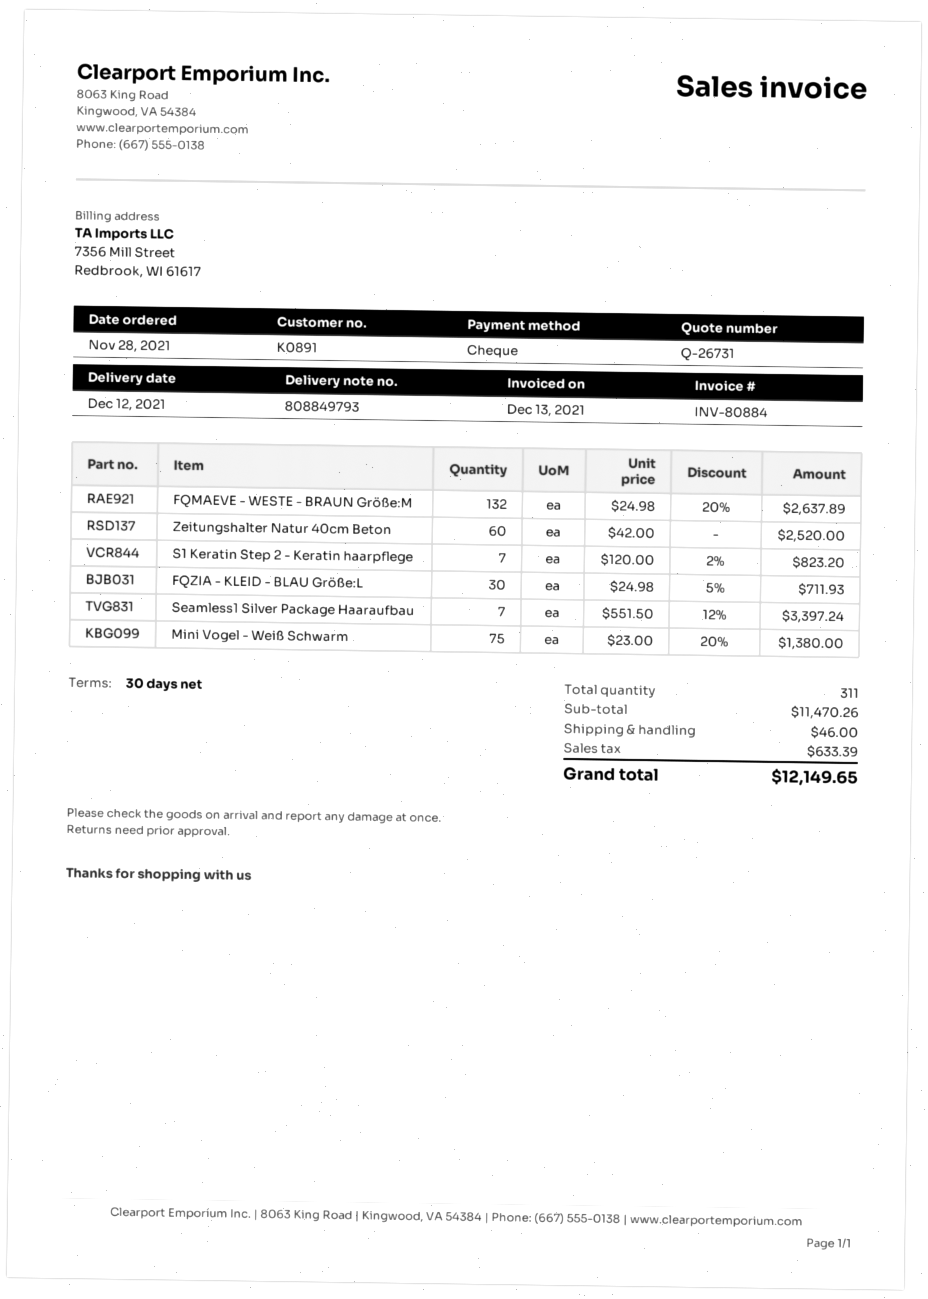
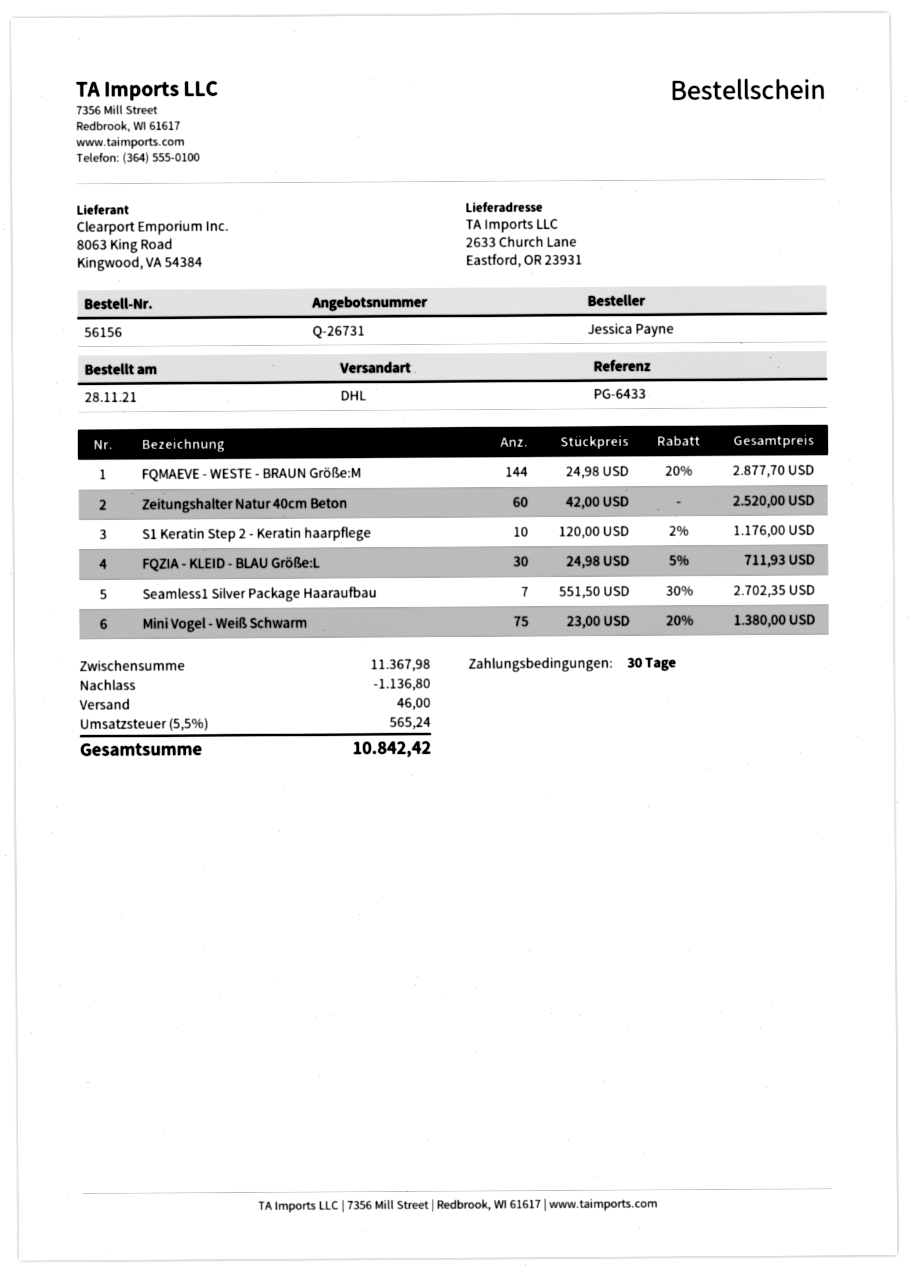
FQMAEVE - WESTE - BRAUN Größe:M: 132 x 24.98 - 20% = 2637.89 -> 144 x 24.98 - 20% = 2877.70
S1 Keratin Step 2 - Keratin haarpflege: 7 x 120.00 - 2% = 823.20 -> 10 x 120.00 - 2% = 1176.00
Seamless1 Silver Package Haaraufbau: 7 x 551.50 - 12% = 3397.24 -> 7 x 551.50 - 30% = 2702.35
subtotal: 11470.26 -> 11367.98
discount: none -> 1136.80
tax: 633.39 -> 565.24
total: 12149.65 -> 10842.42

